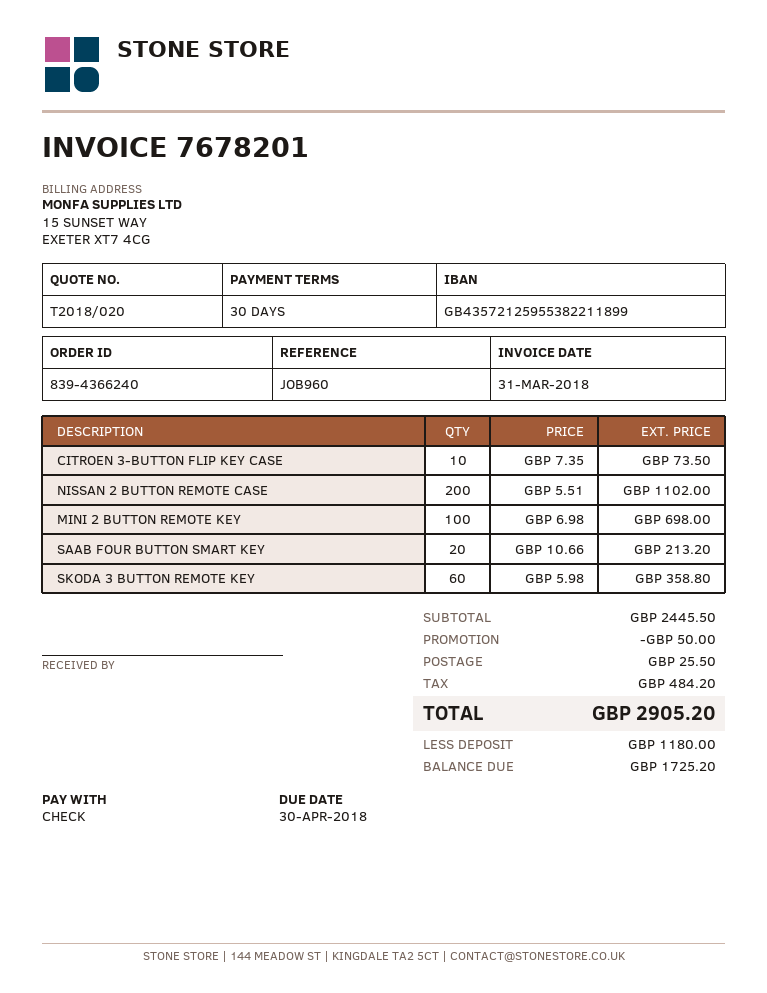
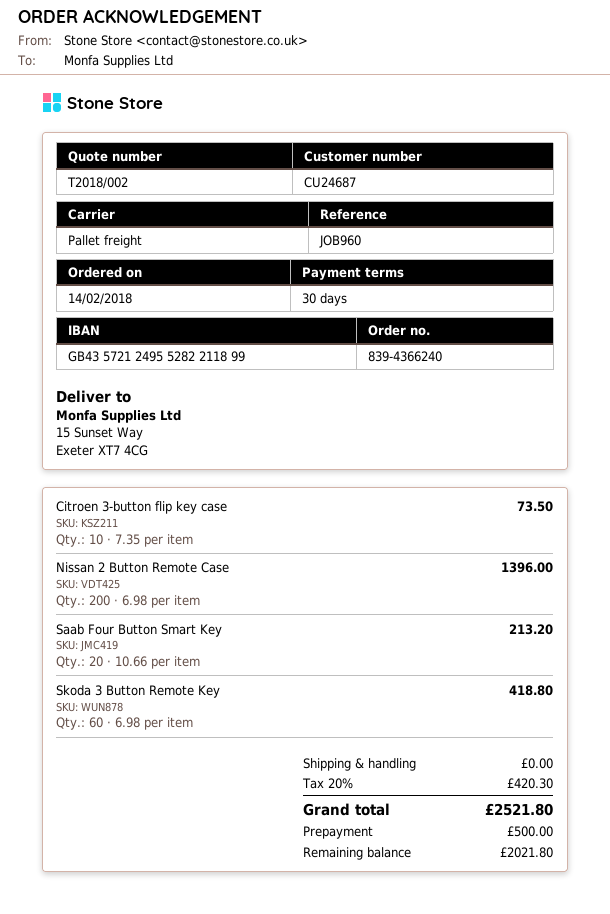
quote number: T2018/020 -> T2018/002
bank account: GB43572125955382211899 -> GB43572124955282211899
NISSAN 2 BUTTON REMOTE CASE: 200 x 5.51 = 1102.00 -> 200 x 6.98 = 1396.00
MINI 2 BUTTON REMOTE KEY: 100 x 6.98 = 698.00 -> none
SKODA 3 BUTTON REMOTE KEY: 60 x 5.98 = 358.80 -> 60 x 6.98 = 418.80
discount: 50.00 -> none
shipping: 25.50 -> 0.00
tax: 484.20 -> 420.30
total: 2905.20 -> 2521.80
deposit: 1180.00 -> 500.00
balance: 1725.20 -> 2021.80

